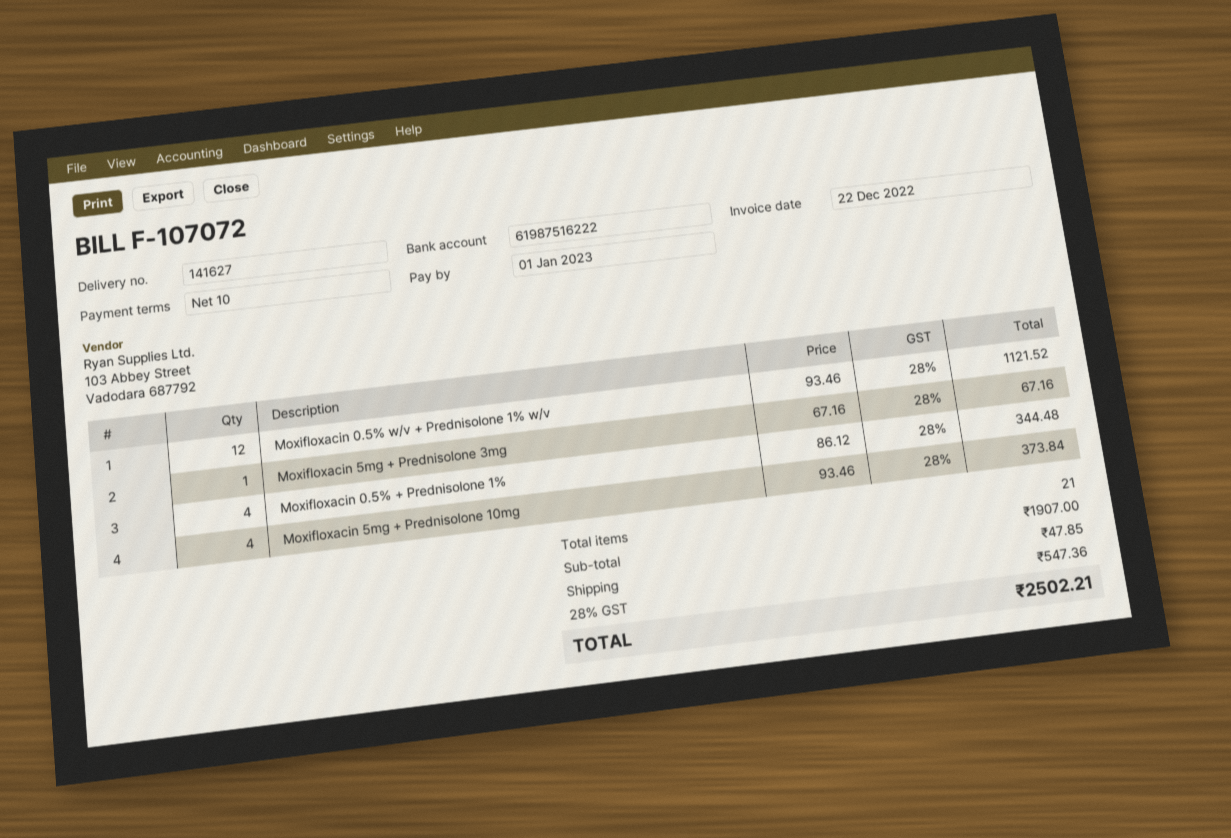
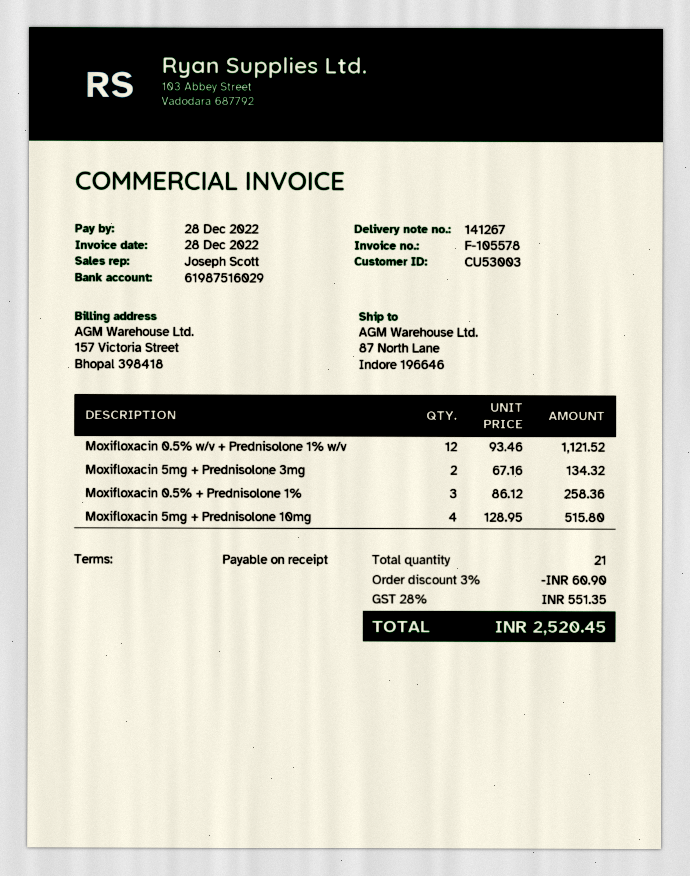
delivery note number: 141627 -> 141267
invoice number: F-107072 -> F-105578
invoice date: 2022-12-22 -> 2022-12-28
payment terms: 10 days -> on receipt
due date: 2023-01-01 -> 2022-12-28
bank account: 61987516222 -> 61987516029
Moxifloxacin 5mg + Prednisolone 3mg: 1 x 67.16 = 67.16 -> 2 x 67.16 = 134.32
Moxifloxacin 0.5% + Prednisolone 1%: 4 x 86.12 = 344.48 -> 3 x 86.12 = 258.36
Moxifloxacin 5mg + Prednisolone 10mg: 4 x 93.46 = 373.84 -> 4 x 128.95 = 515.80
discount: none -> 3% = 60.90
shipping: 47.85 -> none
tax: 28% = 547.36 -> 28% = 551.35
total: 2502.21 -> 2520.45

